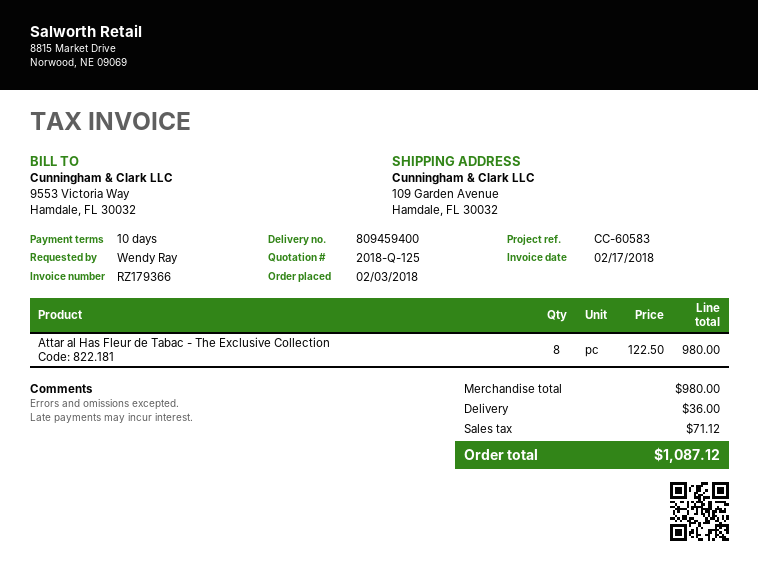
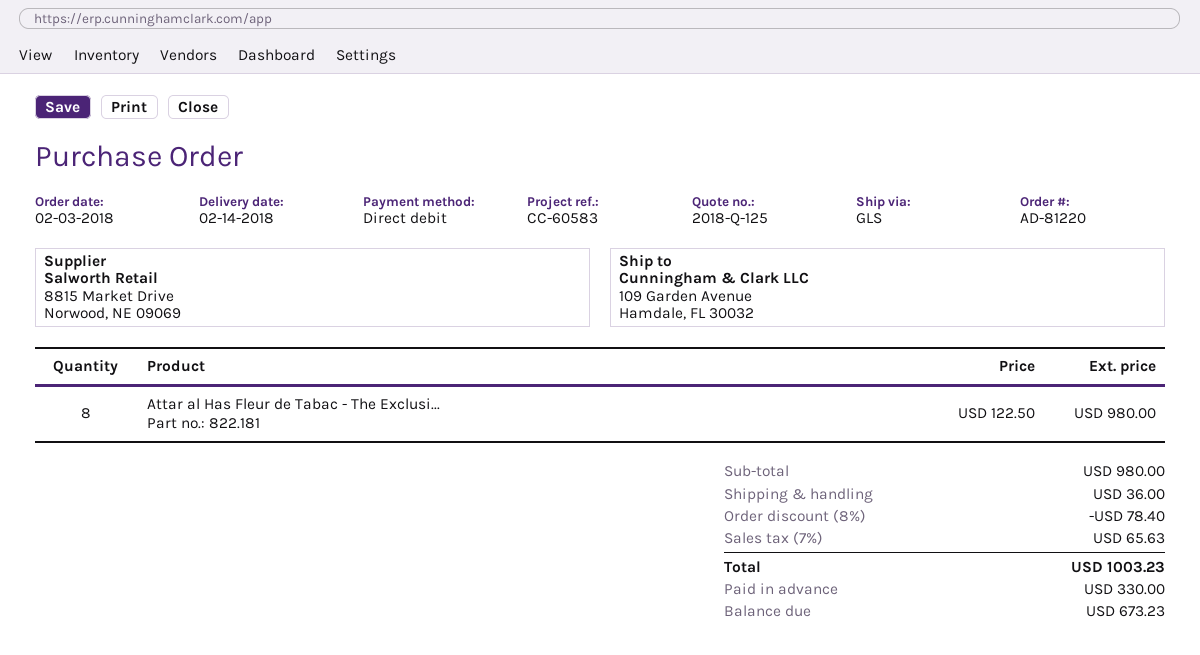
discount: none -> 8% = 78.40
tax: 71.12 -> 65.63
total: 1087.12 -> 1003.23

